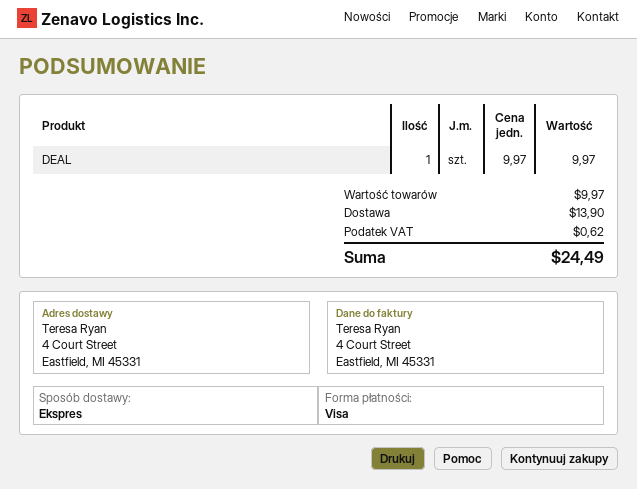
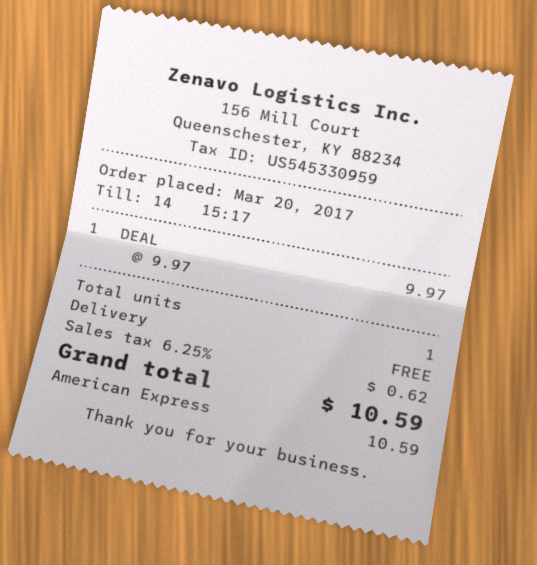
payment method: Visa -> American Express
shipping: 13.90 -> 0.00
total: 24.49 -> 10.59

